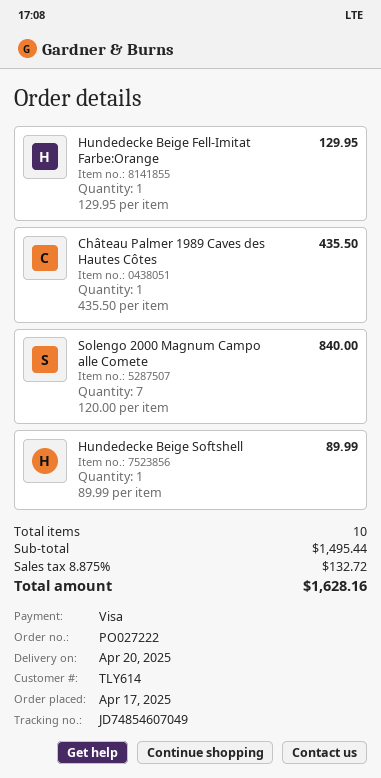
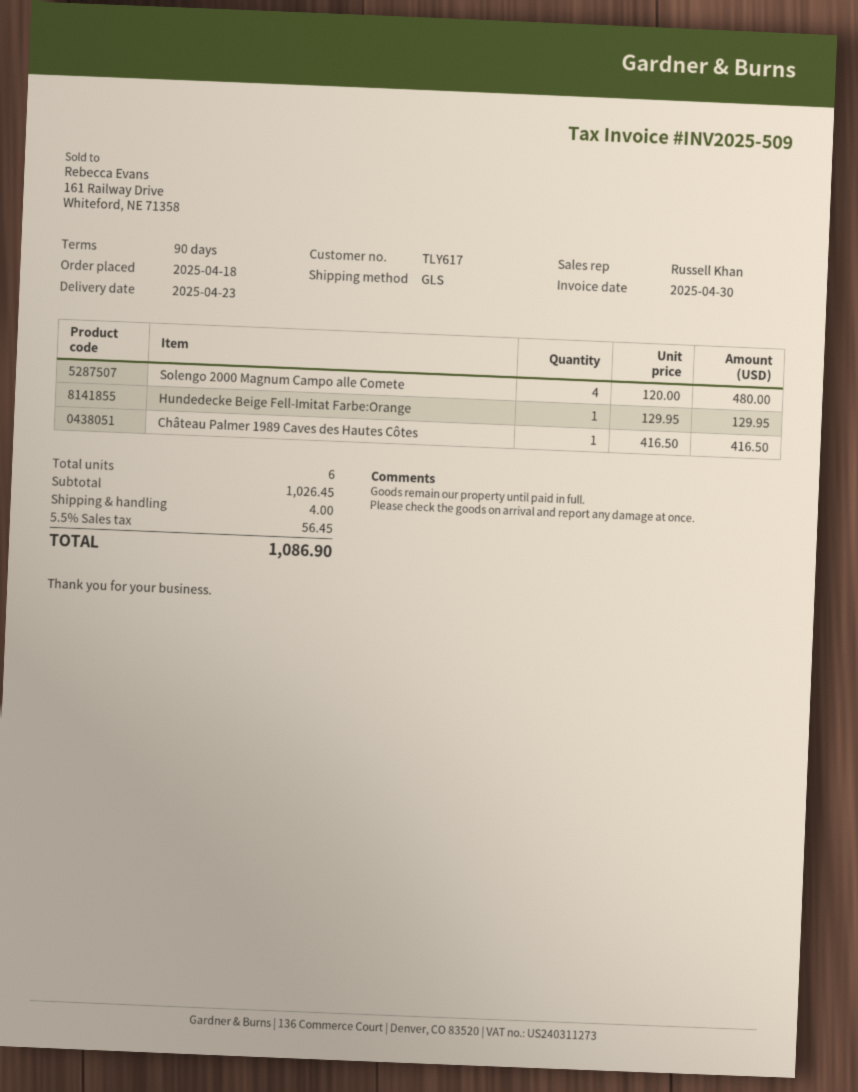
order date: 2025-04-17 -> 2025-04-18
delivery date: 2025-04-20 -> 2025-04-23
customer number: TLY614 -> TLY617
Château Palmer 1989 Caves des Hautes Côtes: 1 x 435.50 = 435.50 -> 1 x 416.50 = 416.50
Solengo 2000 Magnum Campo alle Comete: 7 x 120.00 = 840.00 -> 4 x 120.00 = 480.00
Hundedecke Beige Softshell: 1 x 89.99 = 89.99 -> none
total quantity: 10 -> 6
subtotal: 1495.44 -> 1026.45
shipping: none -> 4.00
tax: 8.875% = 132.72 -> 5.5% = 56.45
total: 1628.16 -> 1086.90

